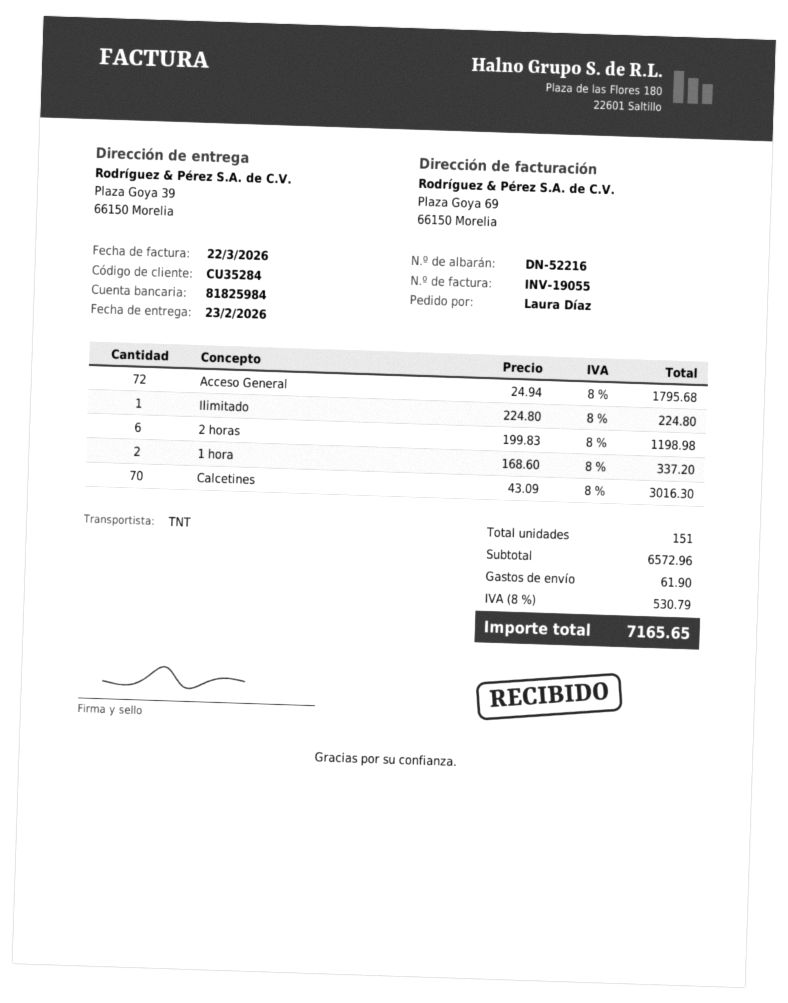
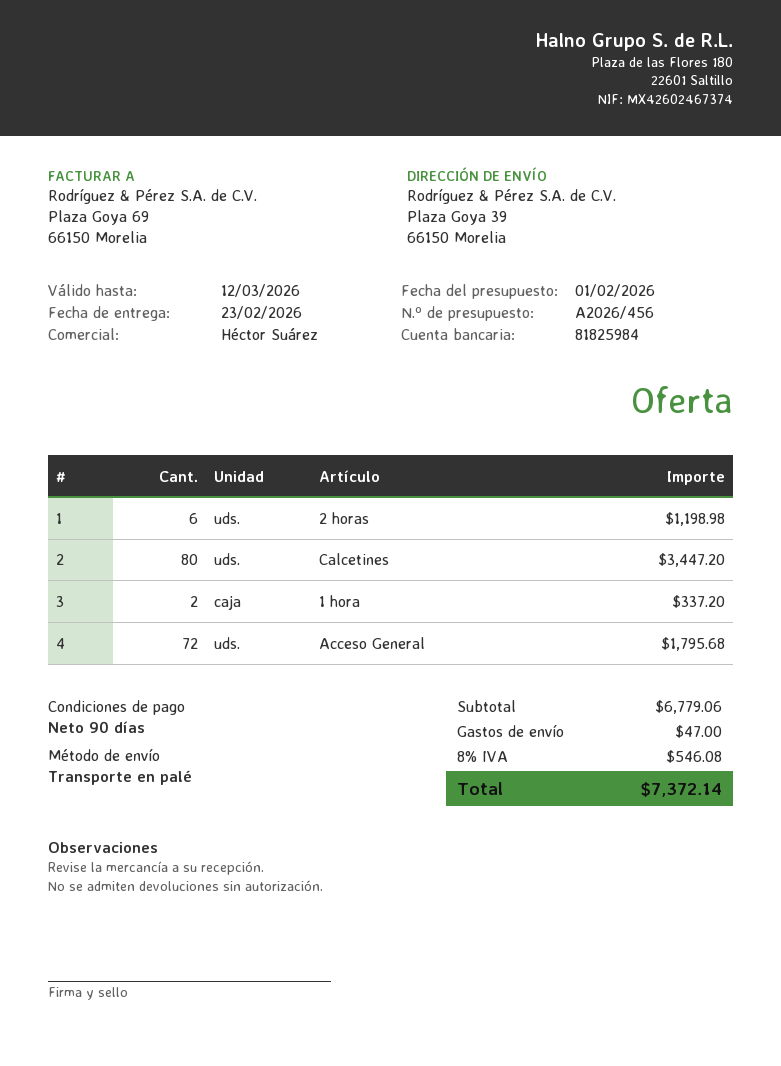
shipping method: TNT -> pallet freight
Ilimitado: 1 for 224.80 -> none
Calcetines: 70 for 3016.30 -> 80 for 3447.20
subtotal: 6572.96 -> 6779.06
shipping: 61.90 -> 47.00
tax: 8% = 530.79 -> 8% = 546.08
total: 7165.65 -> 7372.14

